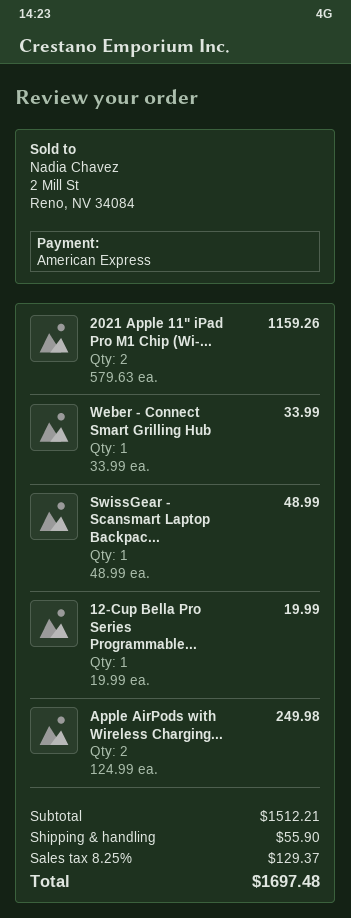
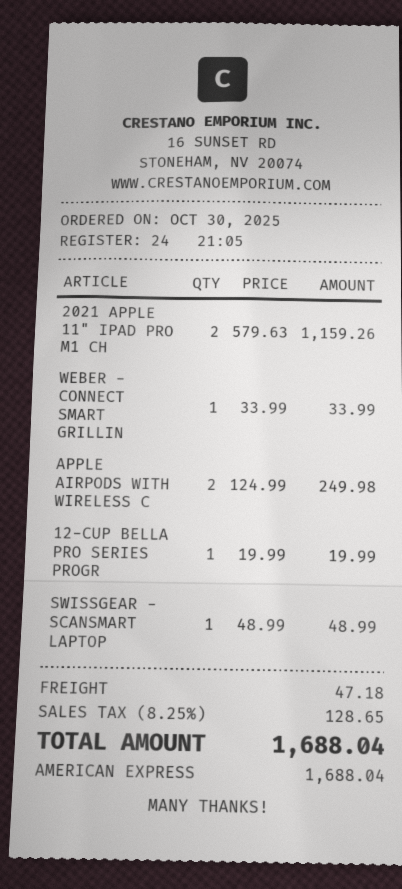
shipping: 55.90 -> 47.18
tax: 8.25% = 129.37 -> 8.25% = 128.65
total: 1697.48 -> 1688.04

